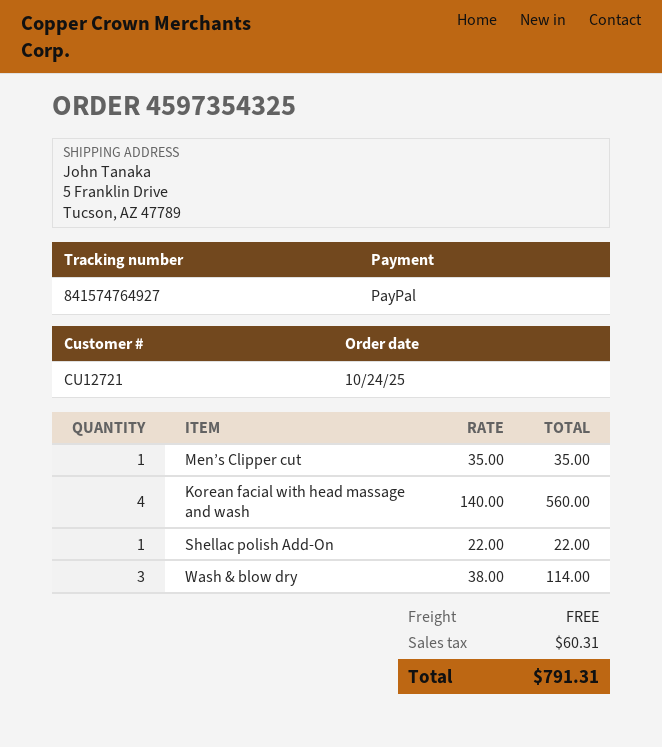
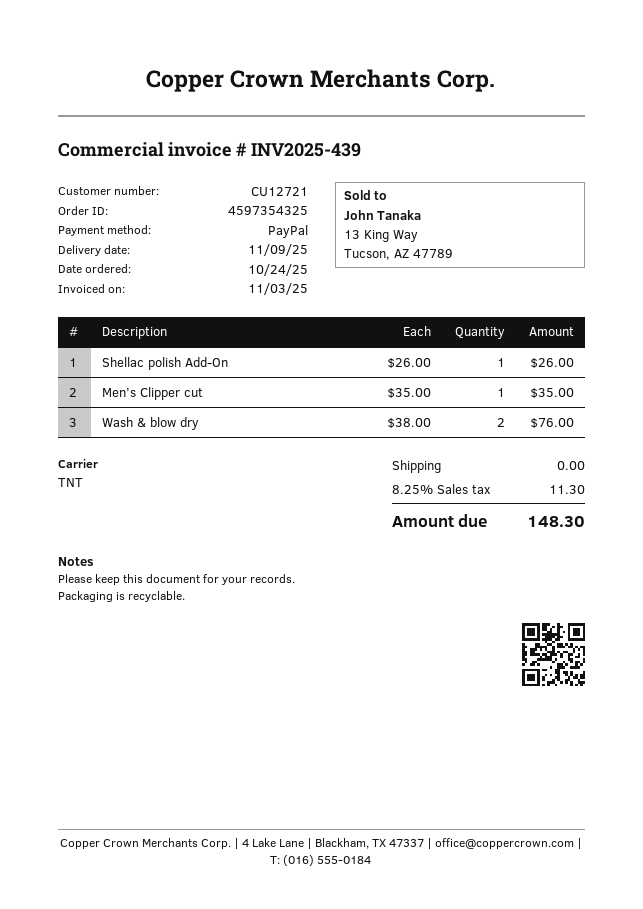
Korean facial with head massage and wash: 4 x 140.00 = 560.00 -> none
Shellac polish Add-On: 1 x 22.00 = 22.00 -> 1 x 26.00 = 26.00
Wash & blow dry: 3 x 38.00 = 114.00 -> 2 x 38.00 = 76.00
tax: 60.31 -> 11.30
total: 791.31 -> 148.30

